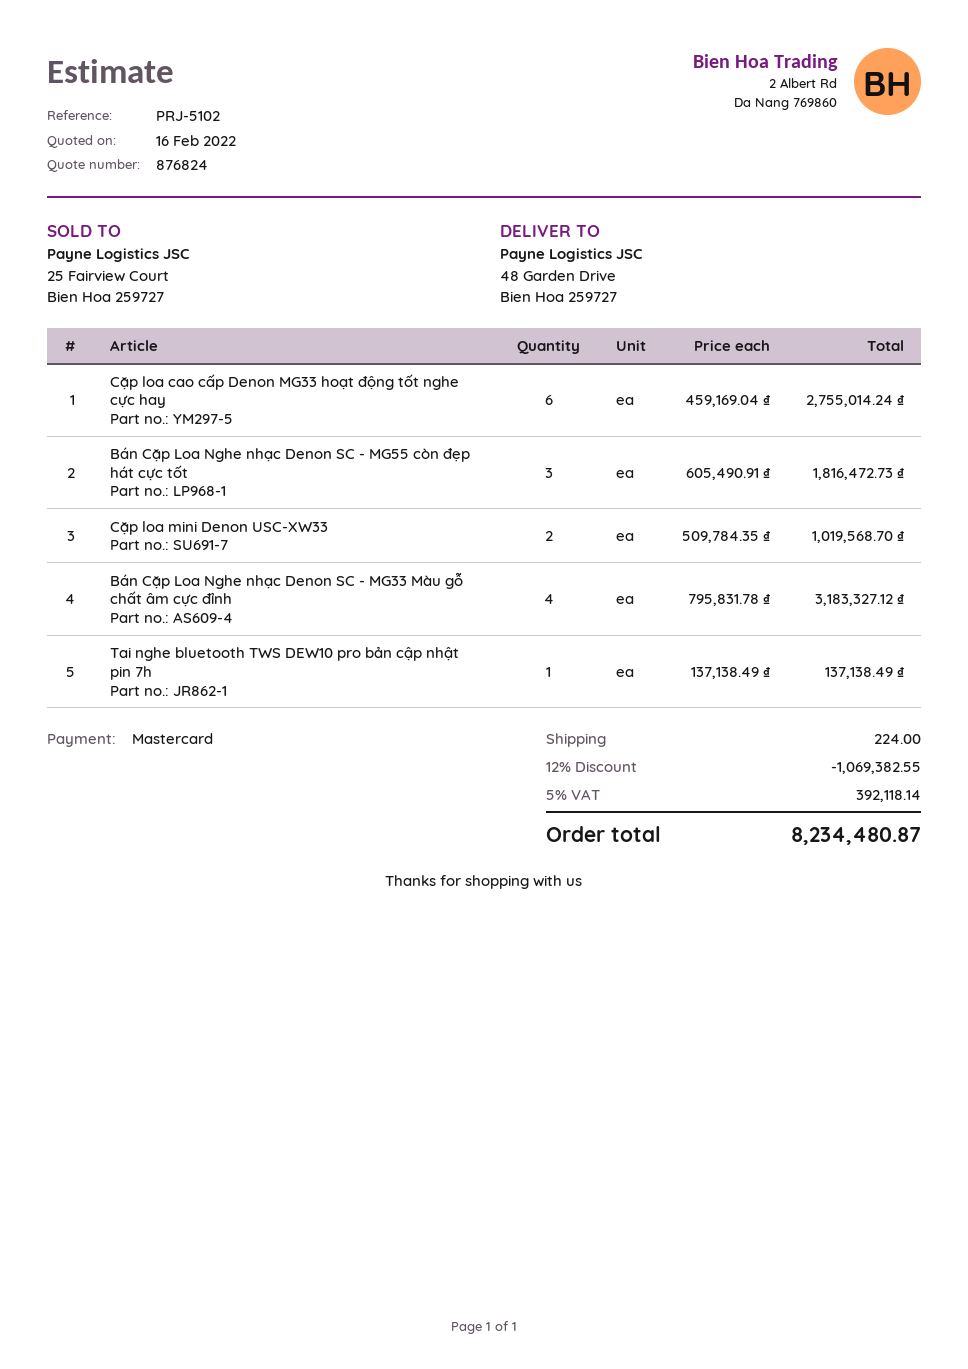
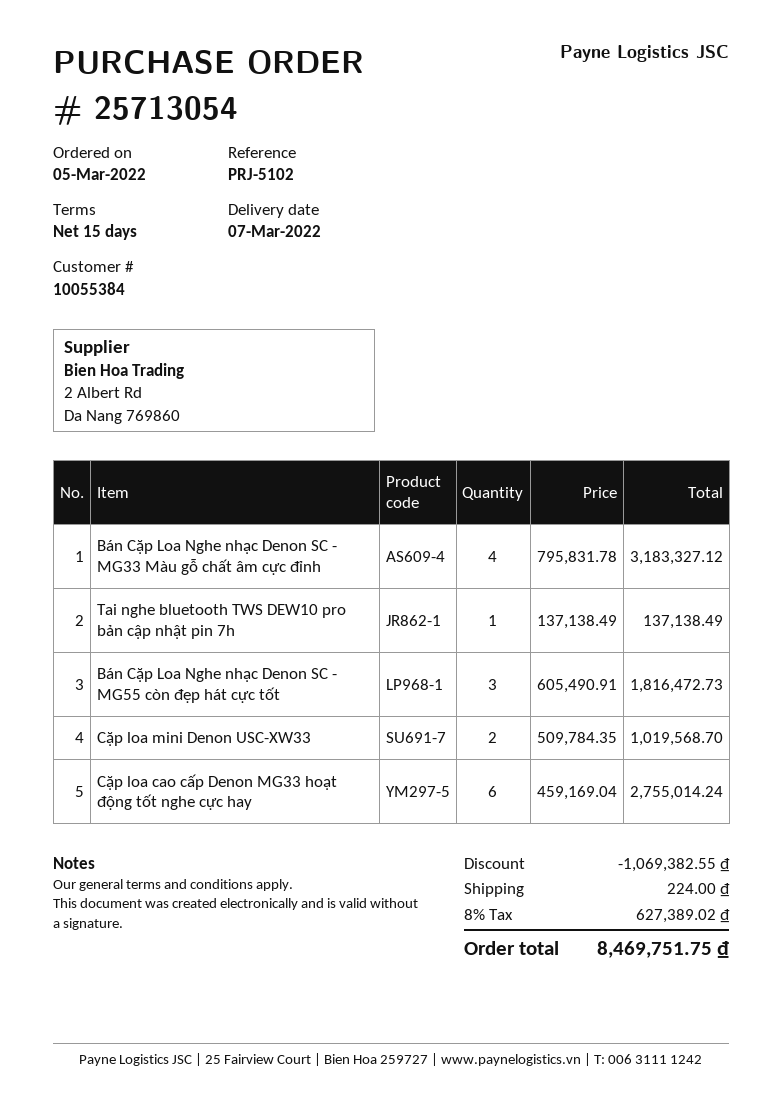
tax: 5% = 392118.14 -> 8% = 627389.02
total: 8234480.87 -> 8469751.75

